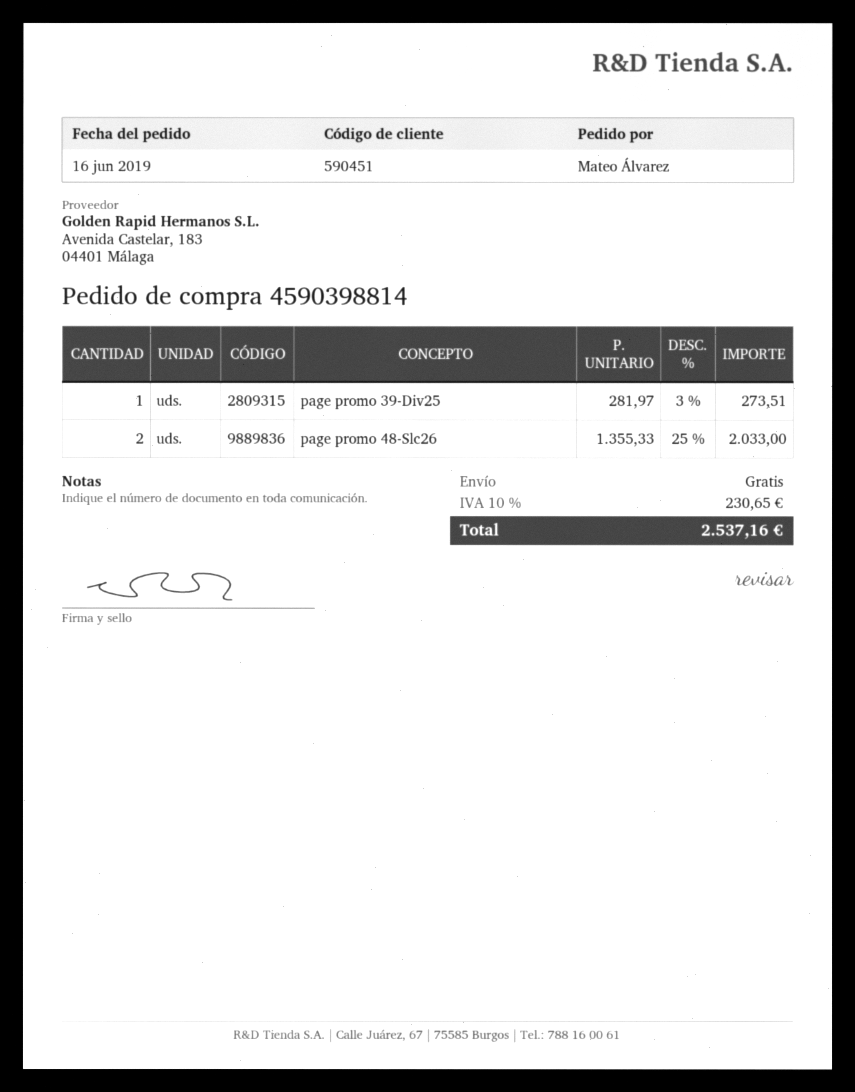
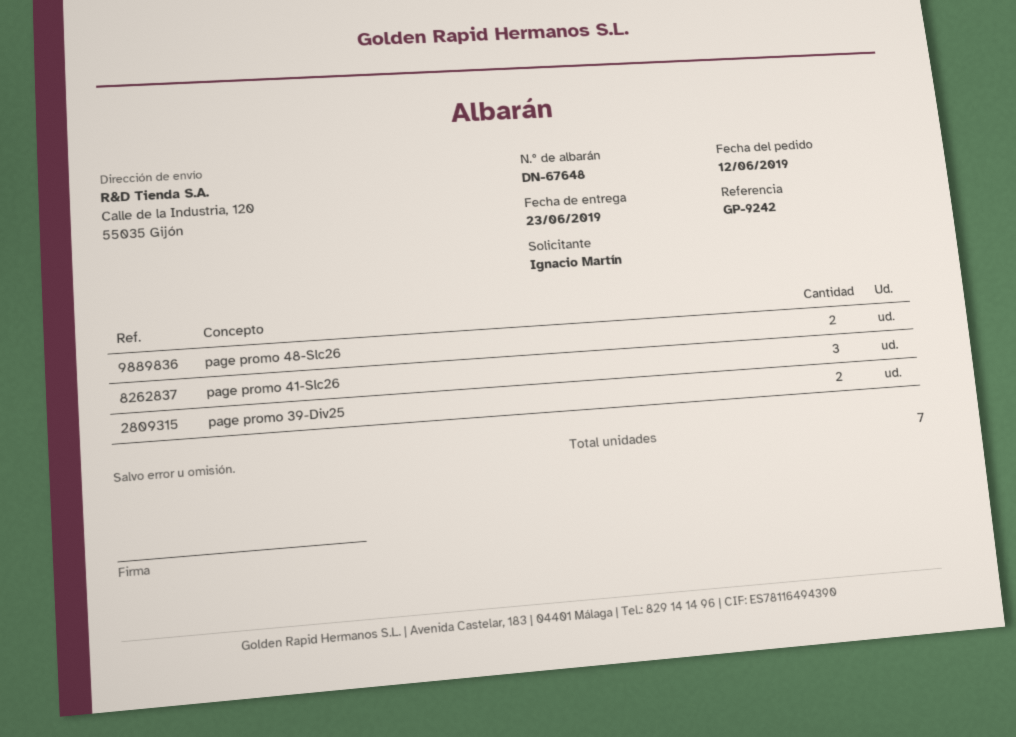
order date: 2019-06-16 -> 2019-06-12
ordered by: Mateo Álvarez -> Ignacio Martín
page promo 39-Div25: 1 -> 2
page promo 41-Slc26: none -> 3

